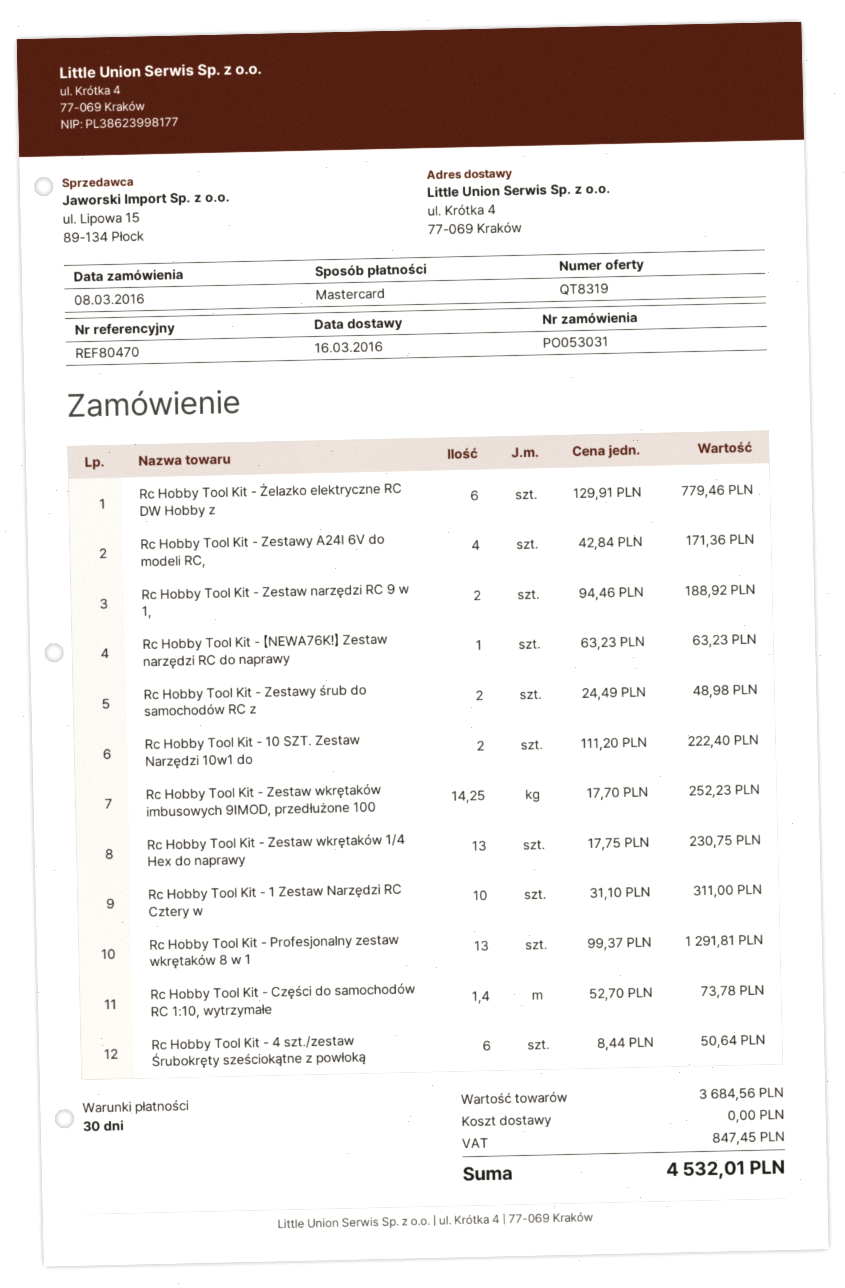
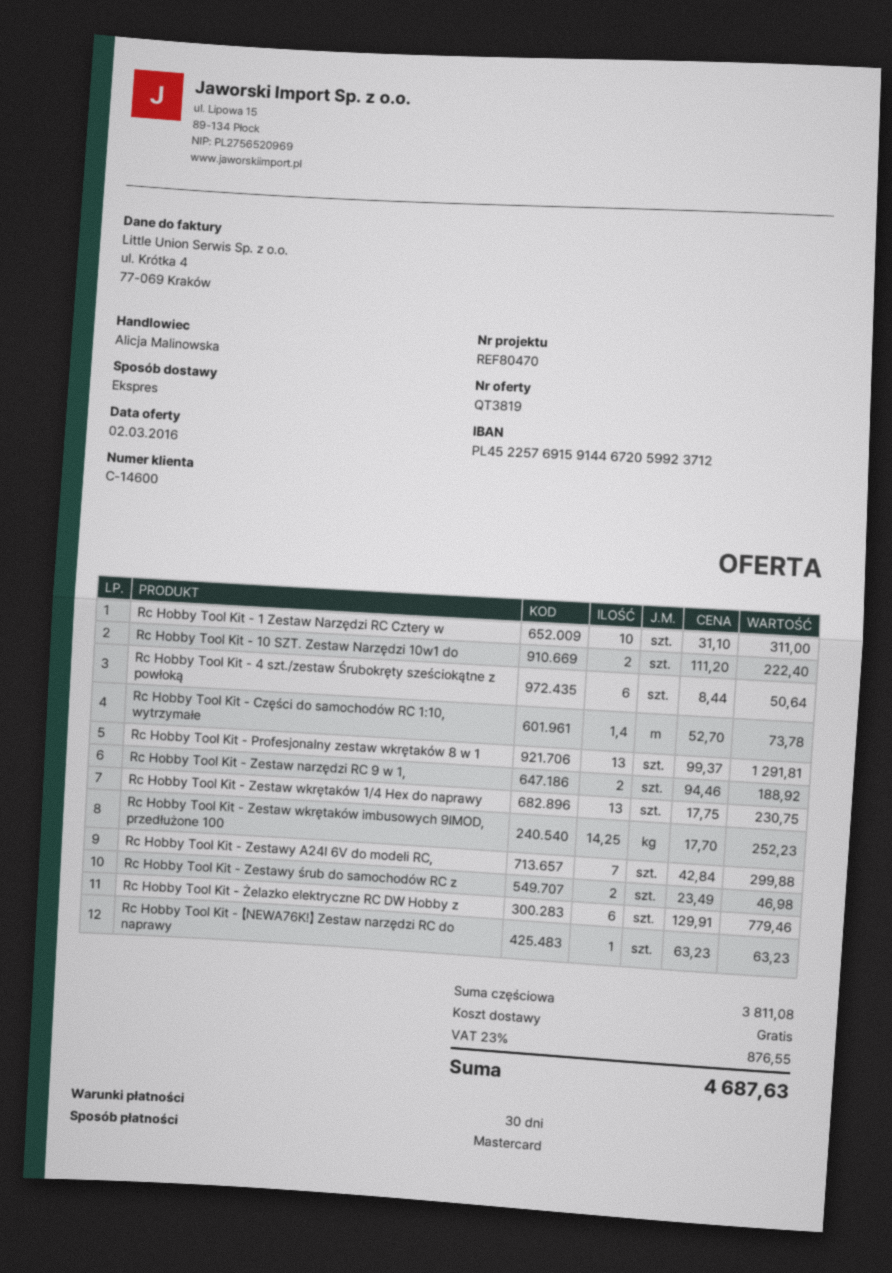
quote number: QT8319 -> QT3819
Rc Hobby Tool Kit - Zestawy A24I 6V do modeli RC,: 4 x 42.84 = 171.36 -> 7 x 42.84 = 299.88
Rc Hobby Tool Kit - Zestawy śrub do samochodów RC z: 2 x 24.49 = 48.98 -> 2 x 23.49 = 46.98
subtotal: 3684.56 -> 3811.08
tax: 847.45 -> 876.55
total: 4532.01 -> 4687.63

